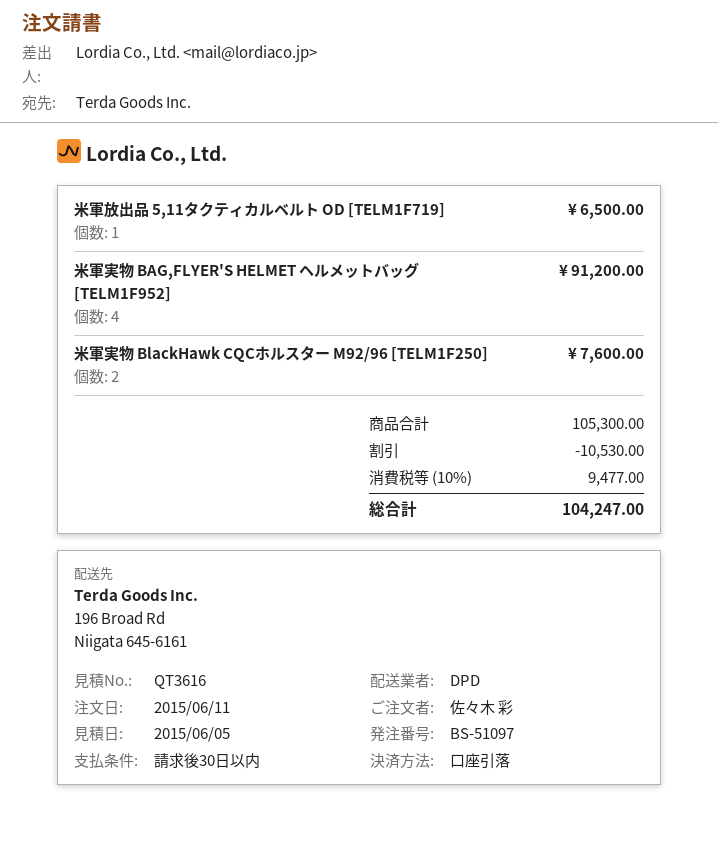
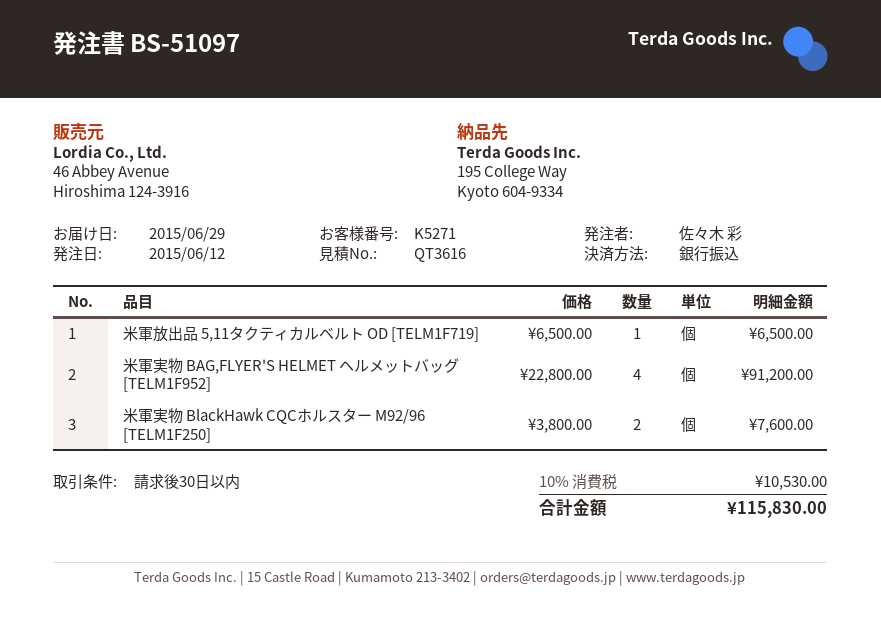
order date: 2015-06-11 -> 2015-06-12
payment method: direct debit -> bank transfer
ship to: 196 Broad Rd, Niigata 645-6161 -> 195 College Way, Kyoto 604-9334
discount: 10530.00 -> none
tax: 10% = 9477.00 -> 10% = 10530.00
total: 104247.00 -> 115830.00

